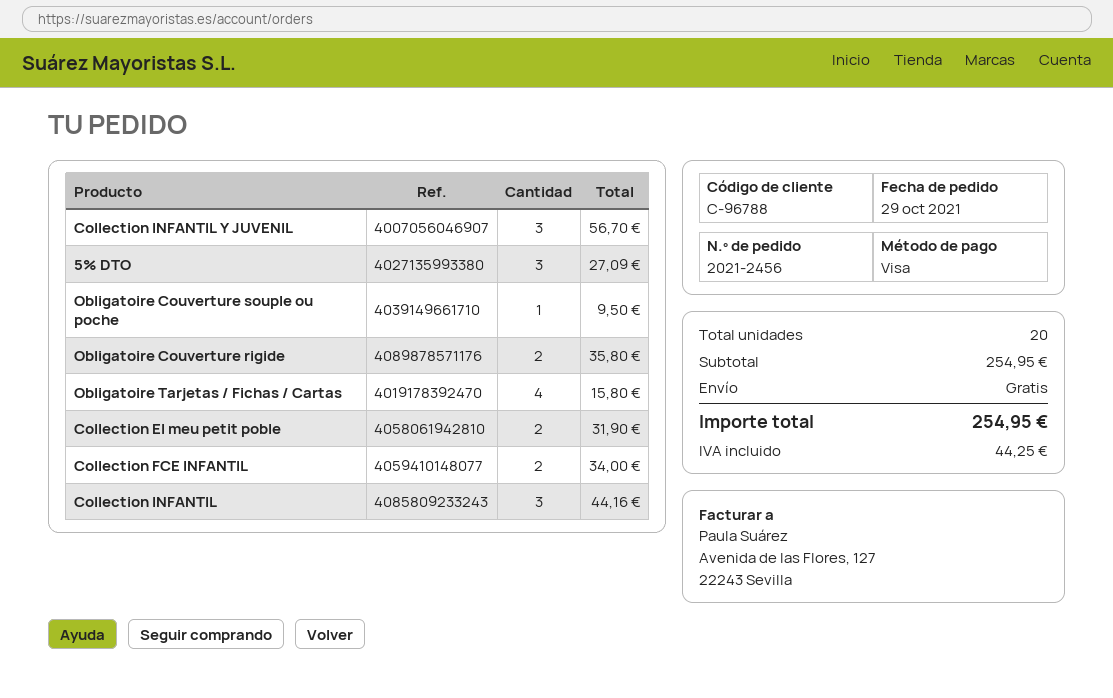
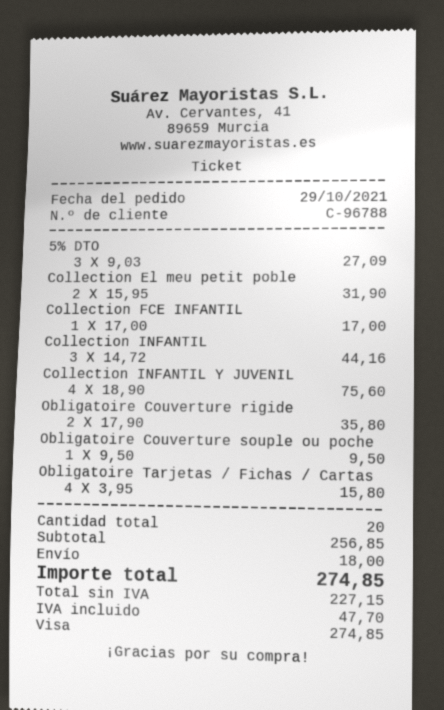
Collection INFANTIL Y JUVENIL: 3 for 56.70 -> 4 for 75.60
Collection FCE INFANTIL: 2 for 34.00 -> 1 for 17.00
subtotal: 254.95 -> 256.85
shipping: 0.00 -> 18.00
tax: 44.25 -> 47.70
total: 254.95 -> 274.85

